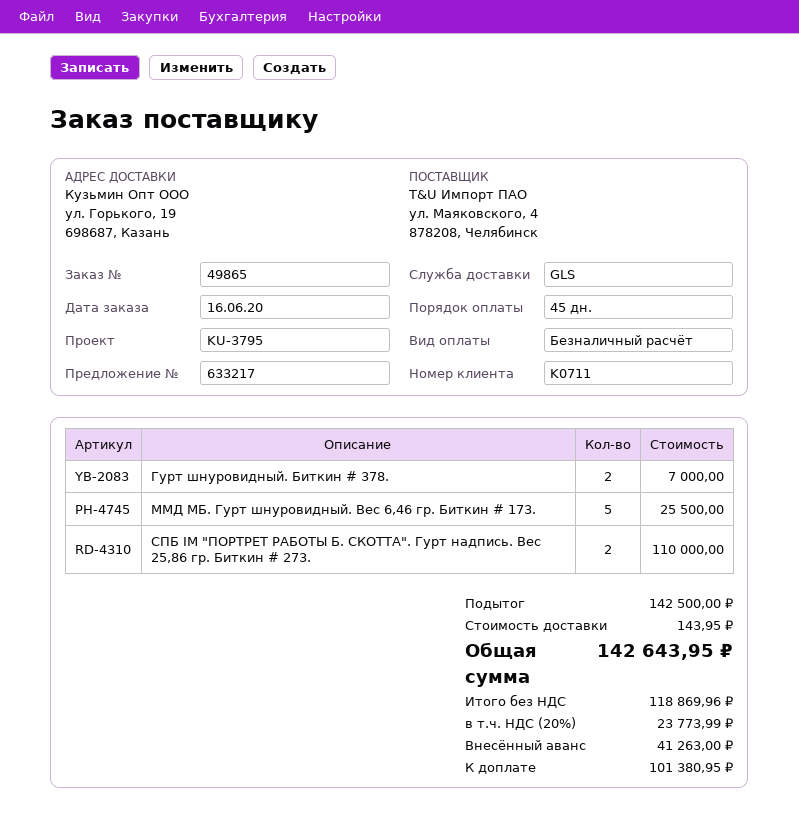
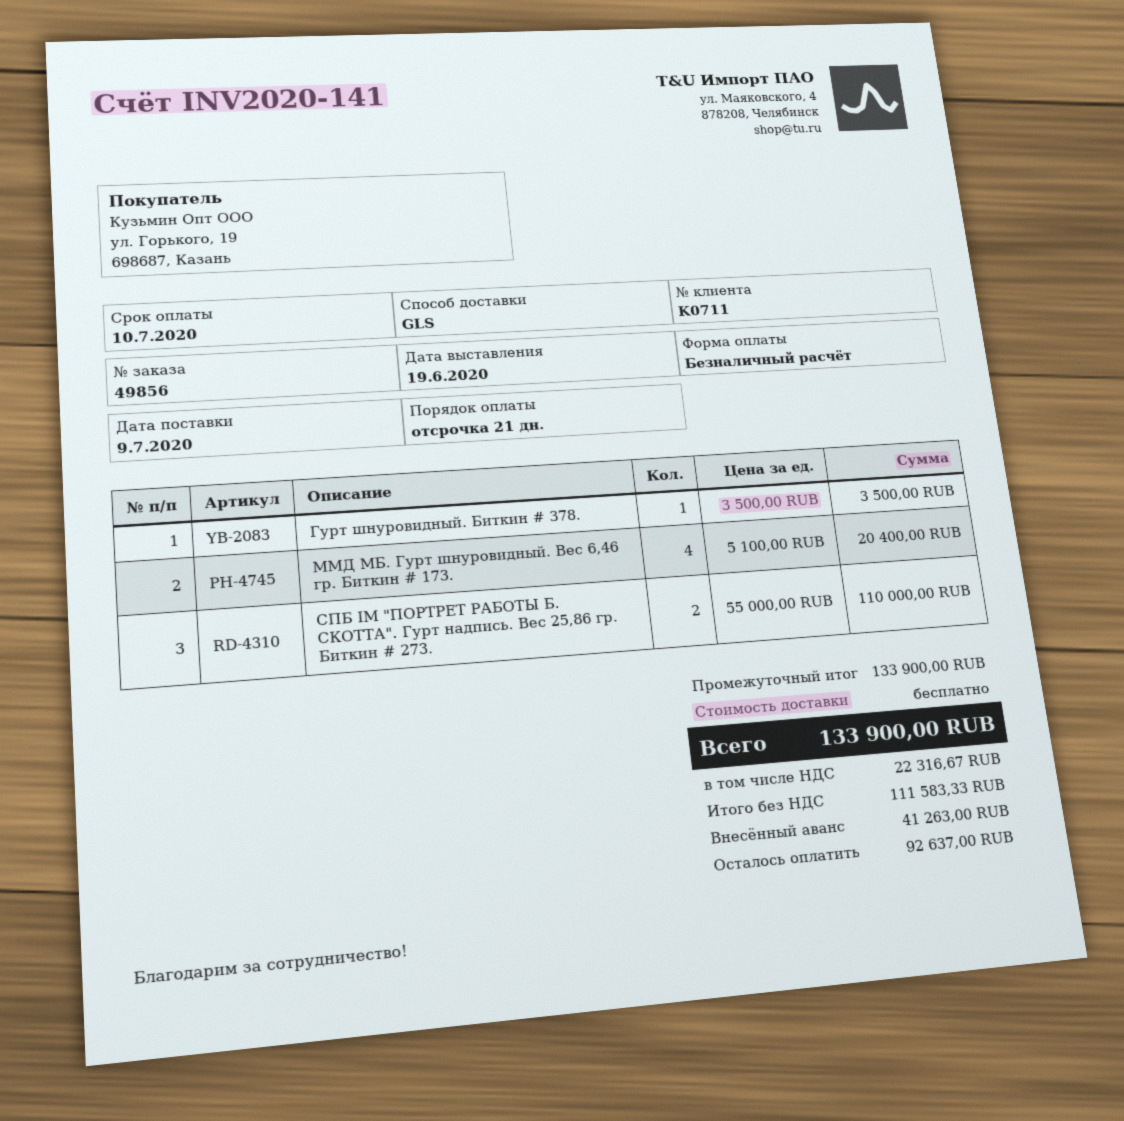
order number: 49865 -> 49856
payment terms: 45 days -> 21 days
Гурт шнуровидный. Биткин # 378.: 2 for 7000.00 -> 1 for 3500.00
ММД МБ. Гурт шнуровидный. Вес 6,46 гр. Биткин # 173.: 5 for 25500.00 -> 4 for 20400.00
subtotal: 142500.00 -> 133900.00
shipping: 143.95 -> 0.00
net: 118869.96 -> 111583.33
tax: 23773.99 -> 22316.67
total: 142643.95 -> 133900.00
balance: 101380.95 -> 92637.00

